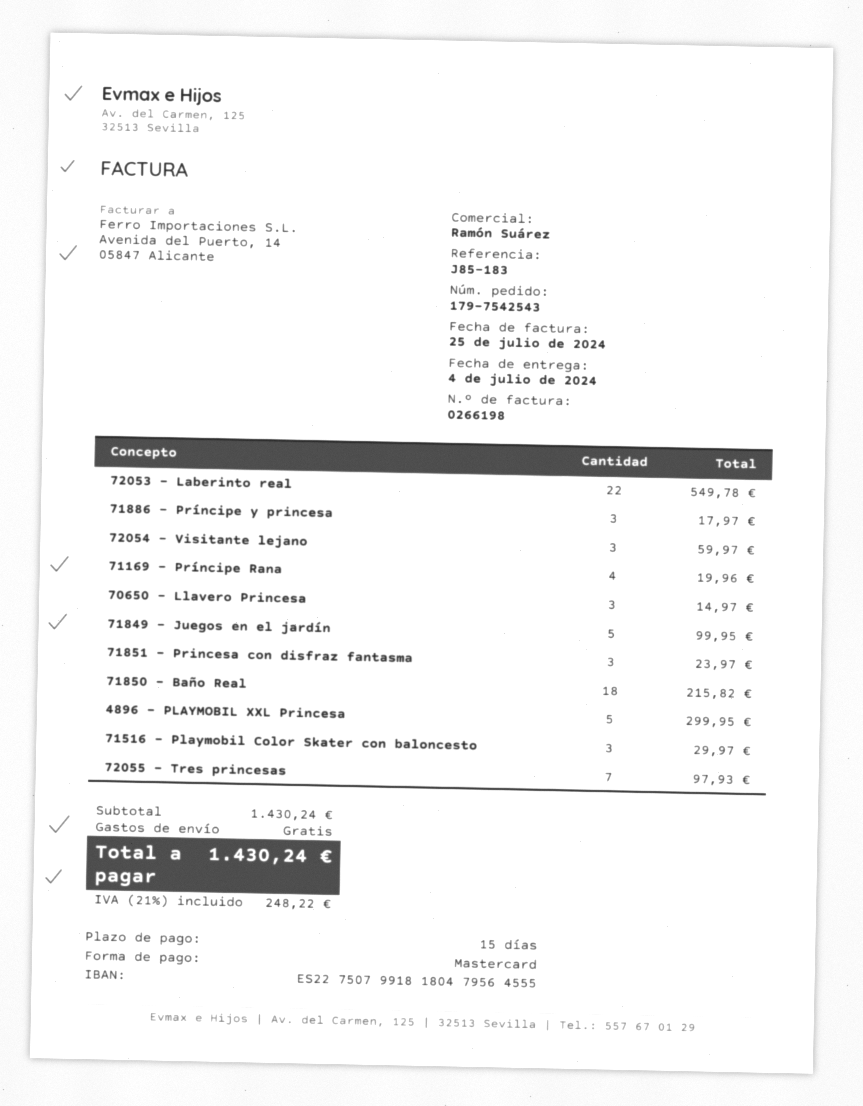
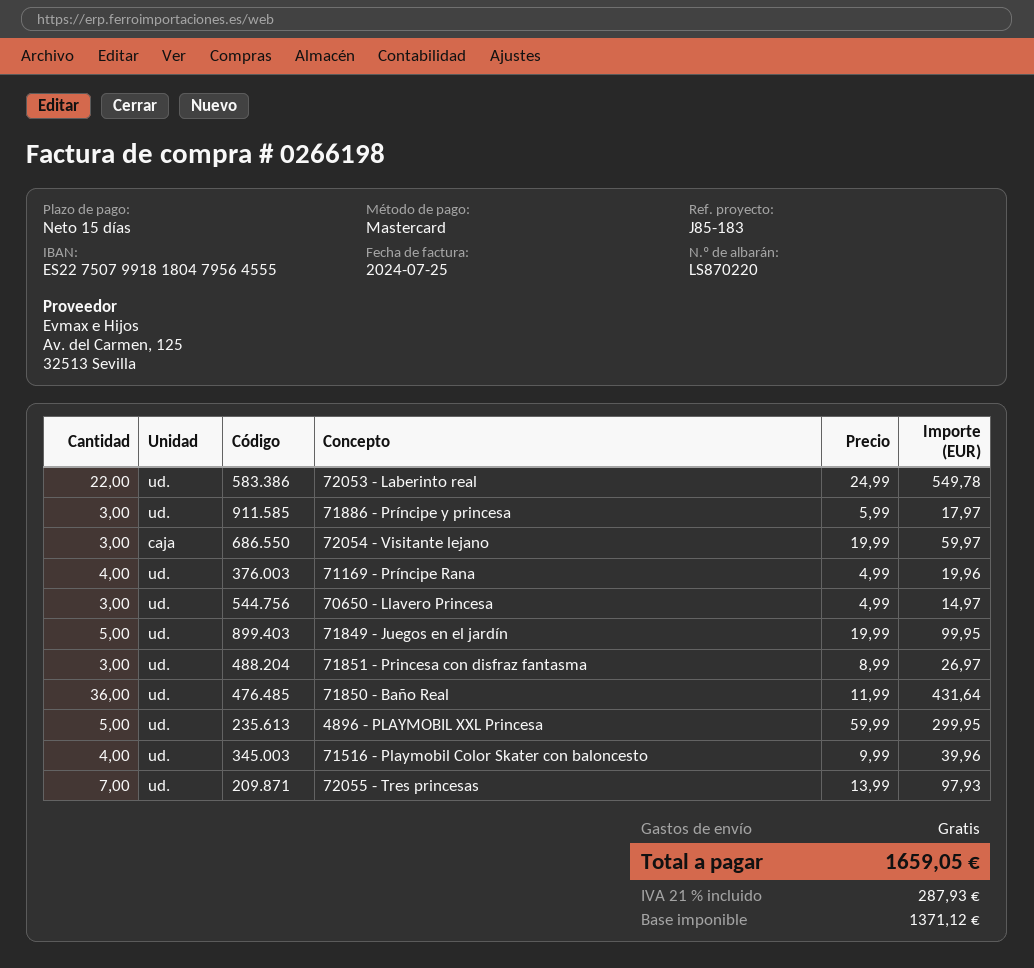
71851 - Princesa con disfraz fantasma: 3 for 23.97 -> 3 for 26.97
71850 - Baño Real: 18 for 215.82 -> 36 for 431.64
71516 - Playmobil Color Skater con baloncesto: 3 for 29.97 -> 4 for 39.96
tax: 21% = 248.22 -> 21% = 287.93
total: 1430.24 -> 1659.05

